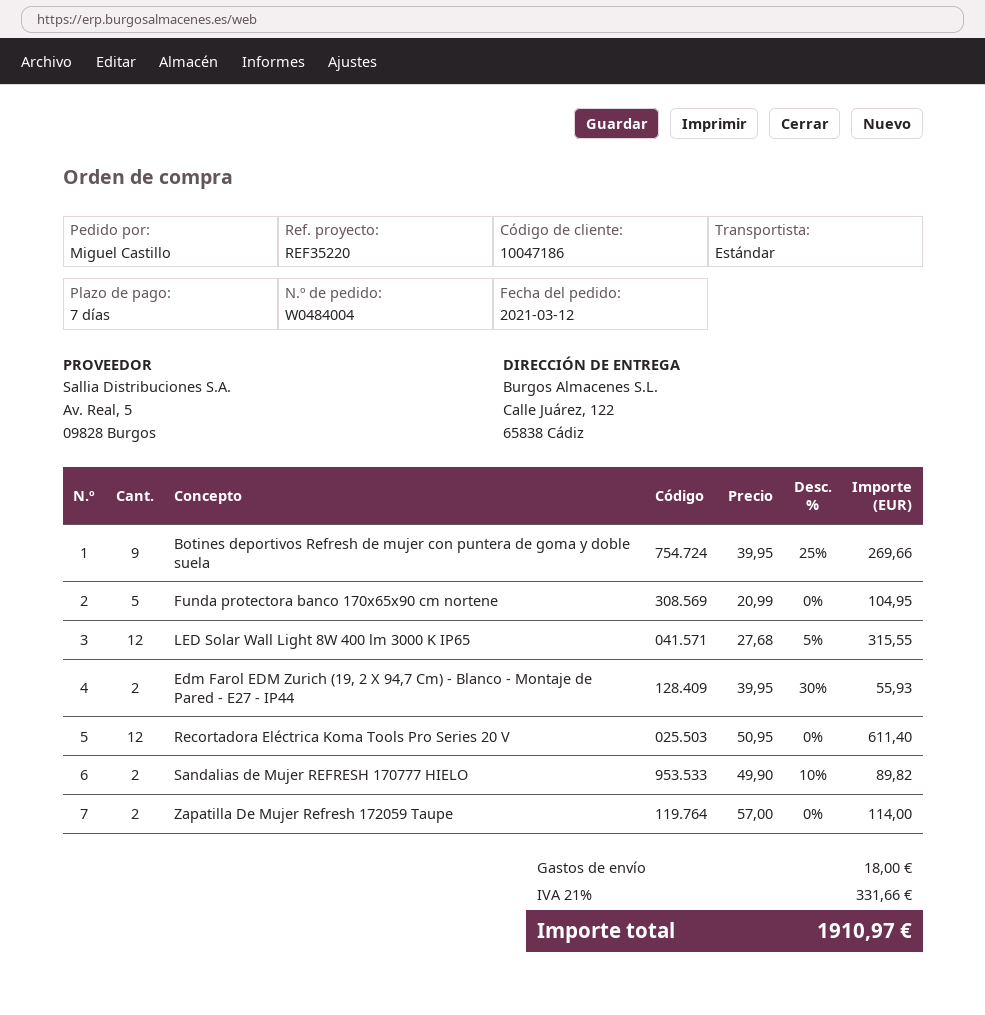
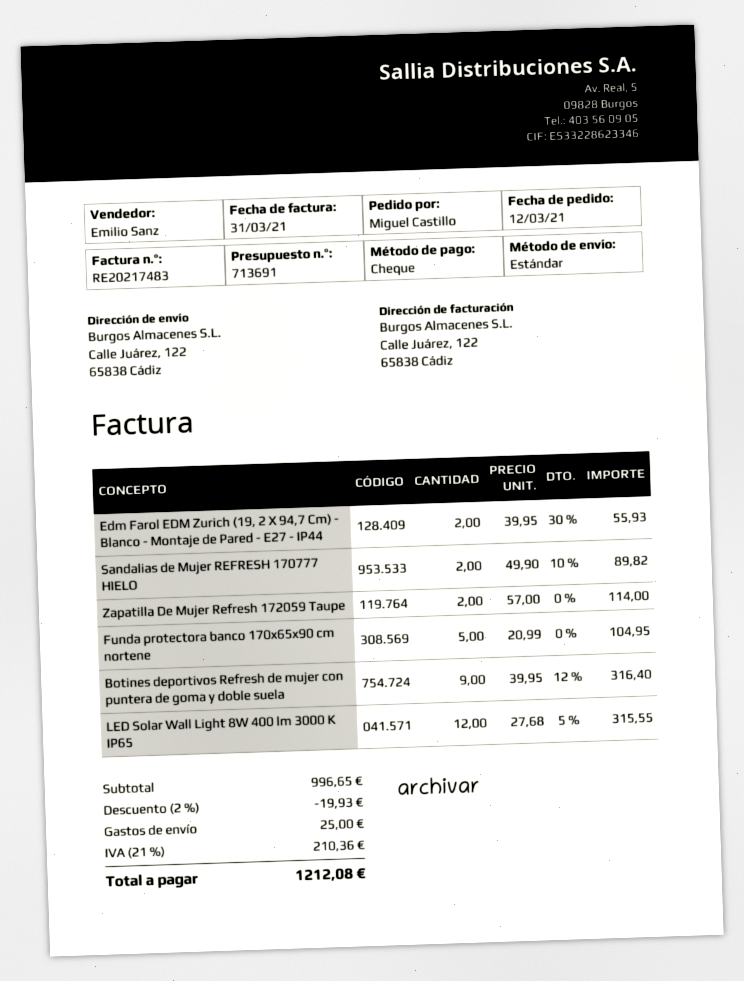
Botines deportivos Refresh de mujer con puntera de goma y doble suela: 9 x 39.95 - 25% = 269.66 -> 9 x 39.95 - 12% = 316.40
Recortadora Eléctrica Koma Tools Pro Series 20 V: 12 x 50.95 = 611.40 -> none
discount: none -> 2% = 19.93
shipping: 18.00 -> 25.00
tax: 21% = 331.66 -> 21% = 210.36
total: 1910.97 -> 1212.08

